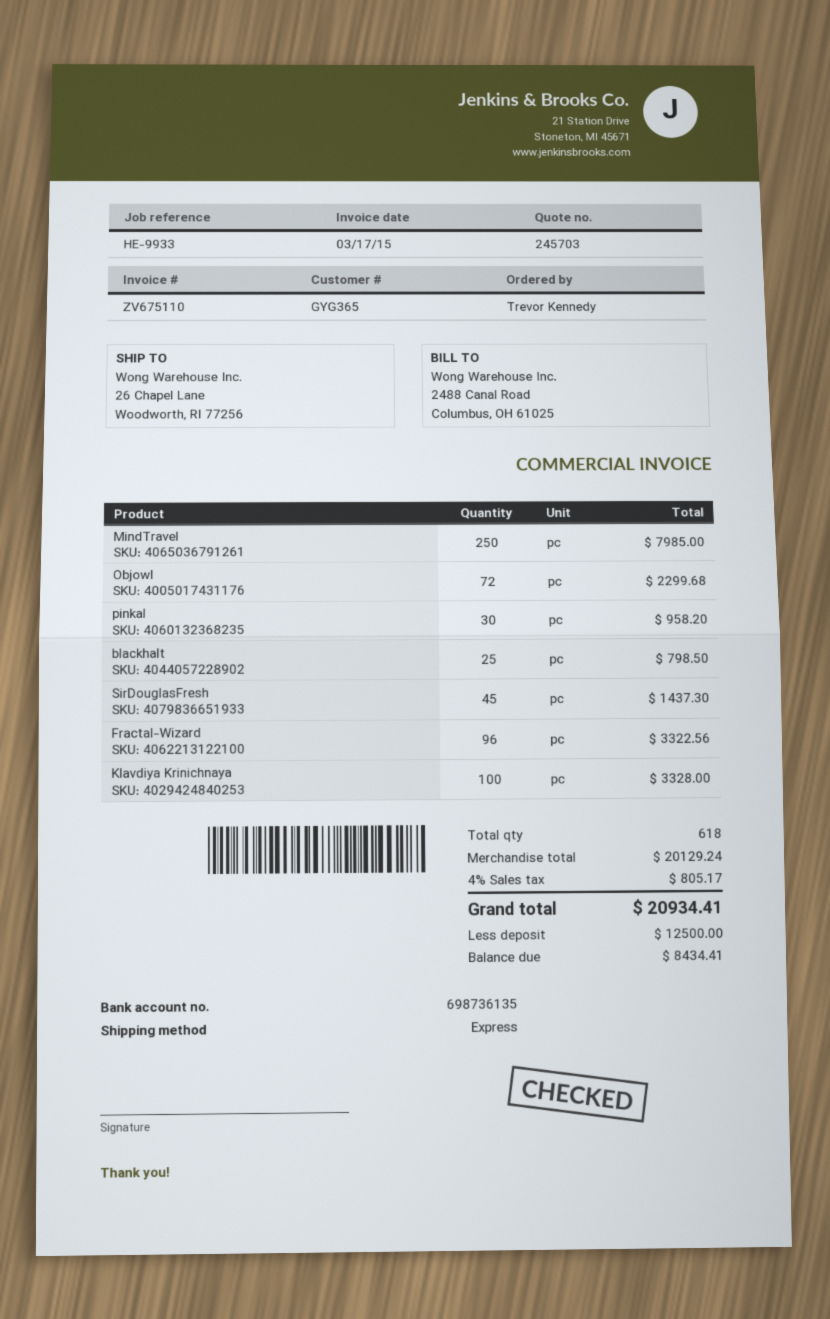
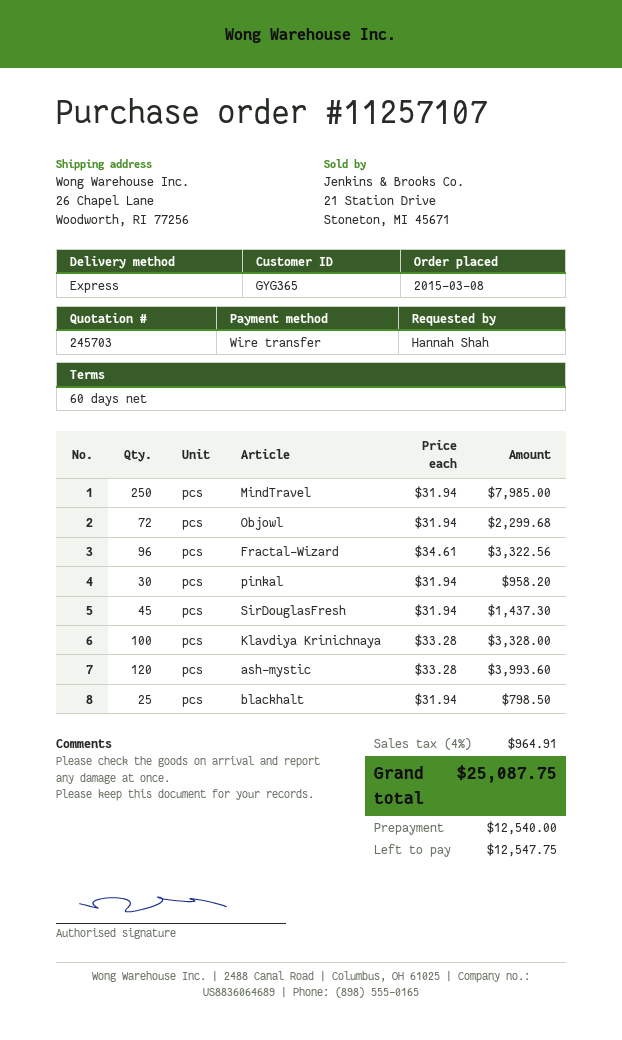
ordered by: Trevor Kennedy -> Hannah Shah
ash-mystic: none -> 120 for 3993.60
tax: 4% = 805.17 -> 4% = 964.91
total: 20934.41 -> 25087.75
deposit: 12500.00 -> 12540.00
balance: 8434.41 -> 12547.75

